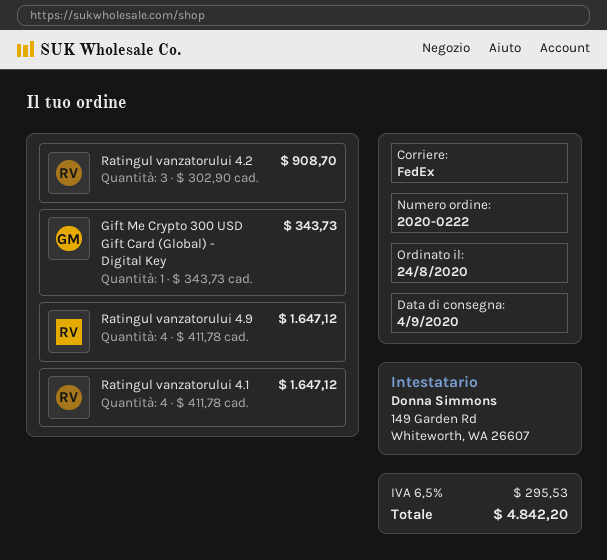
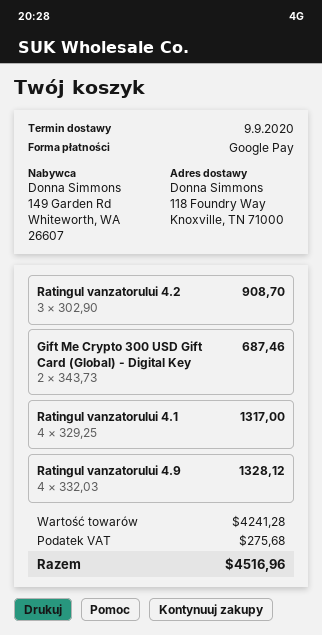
delivery date: 2020-09-04 -> 2020-09-09
Gift Me Crypto 300 USD Gift Card (Global) - Digital Key: 1 x 343.73 = 343.73 -> 2 x 343.73 = 687.46
Ratingul vanzatorului 4.9: 4 x 411.78 = 1647.12 -> 4 x 332.03 = 1328.12
Ratingul vanzatorului 4.1: 4 x 411.78 = 1647.12 -> 4 x 329.25 = 1317.00
tax: 295.53 -> 275.68
total: 4842.20 -> 4516.96

